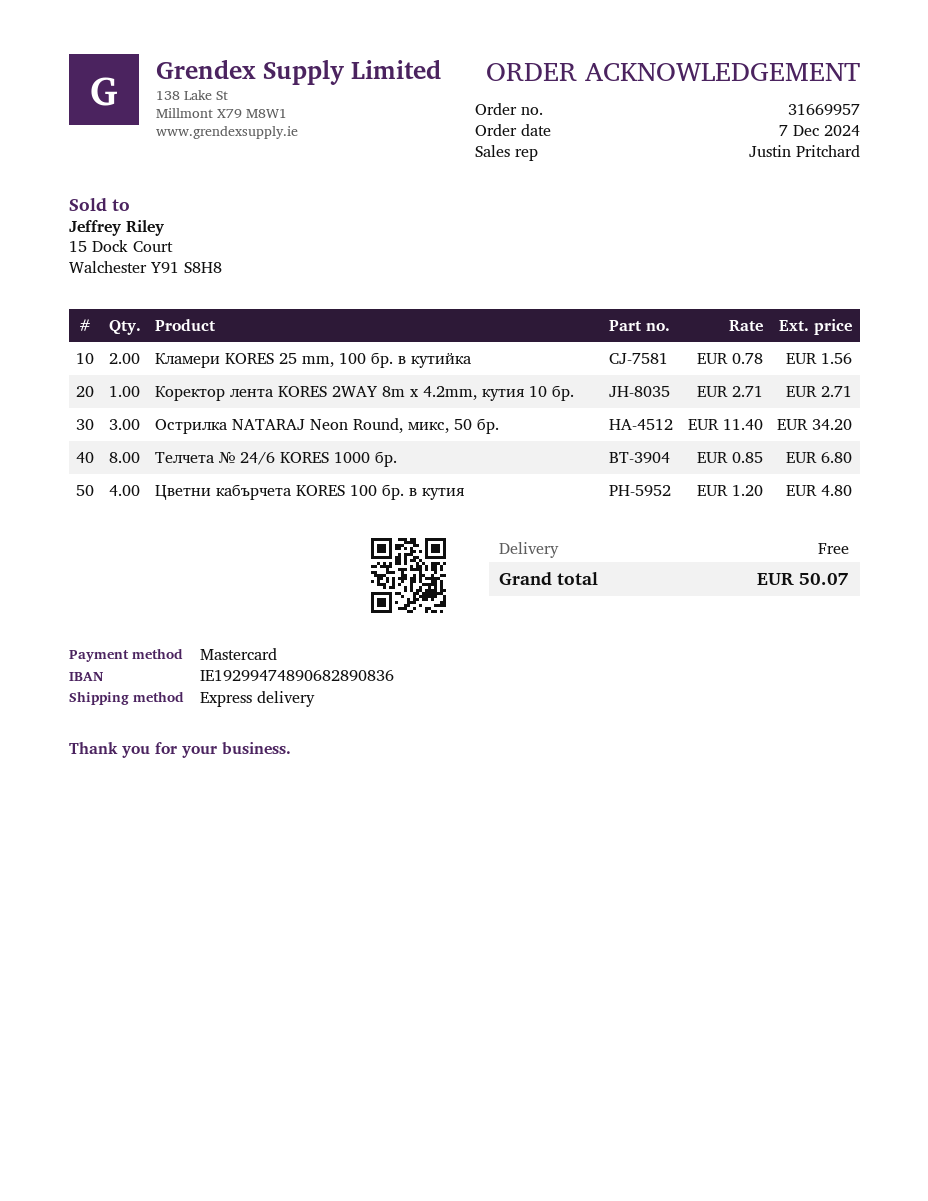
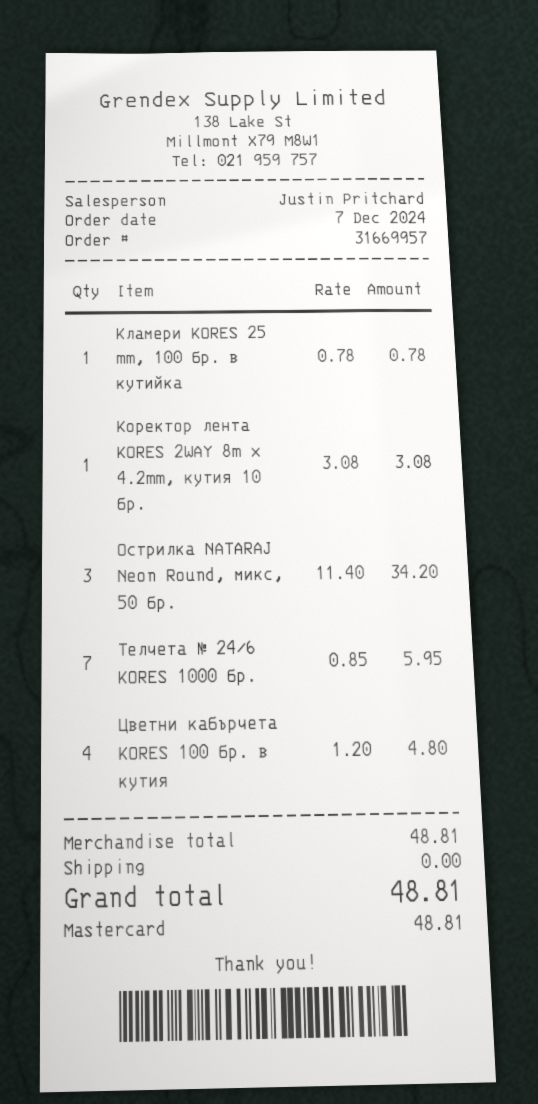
Кламери KORES 25 mm, 100 бр. в кутийка: 2 x 0.78 = 1.56 -> 1 x 0.78 = 0.78
Коректор лента KORES 2WAY 8m x 4.2mm, кутия 10 бр.: 1 x 2.71 = 2.71 -> 1 x 3.08 = 3.08
Телчета № 24/6 KORES 1000 бр.: 8 x 0.85 = 6.80 -> 7 x 0.85 = 5.95
total: 50.07 -> 48.81

